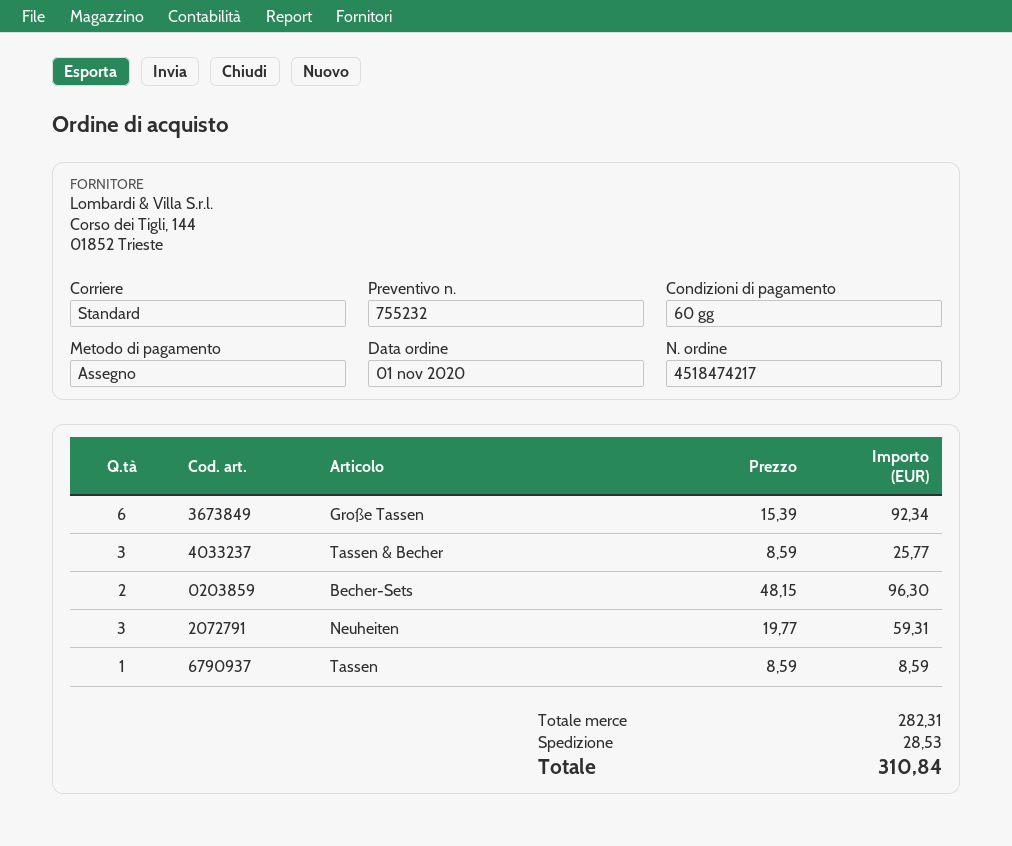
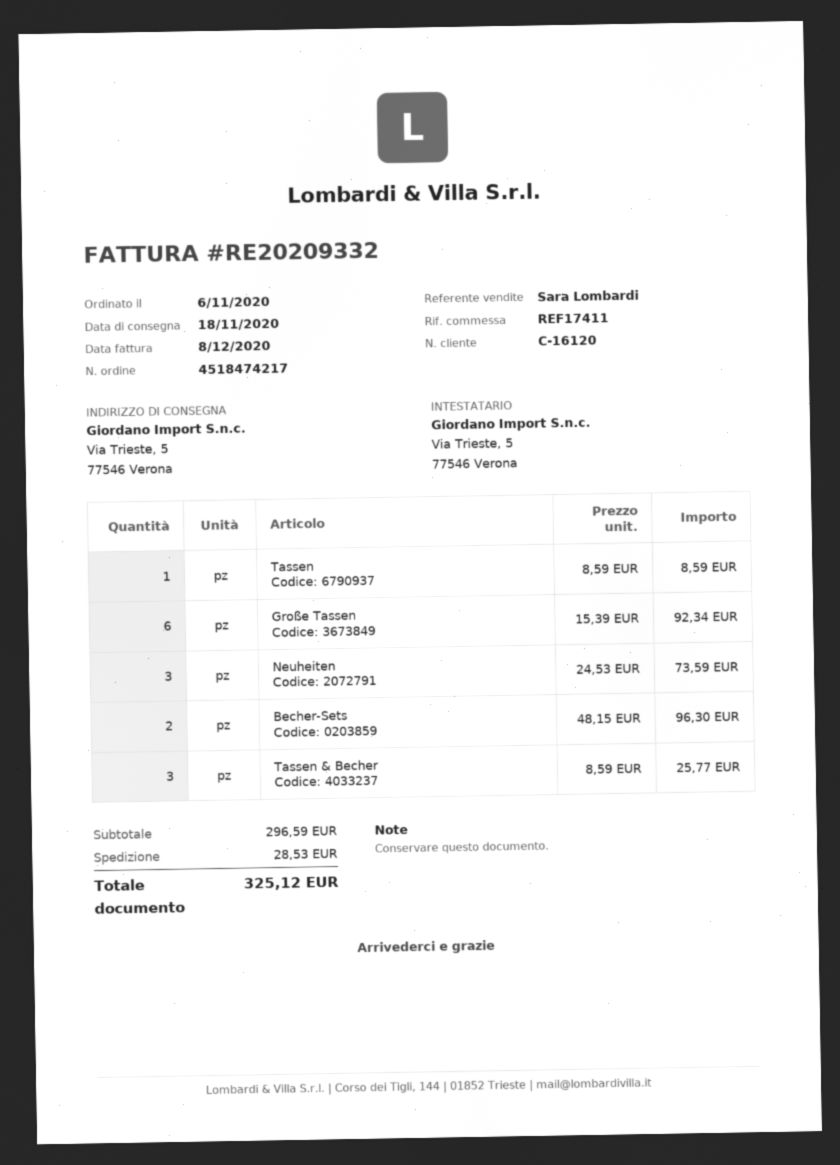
order date: 2020-11-01 -> 2020-11-06
Neuheiten: 3 x 19.77 = 59.31 -> 3 x 24.53 = 73.59
subtotal: 282.31 -> 296.59
total: 310.84 -> 325.12

